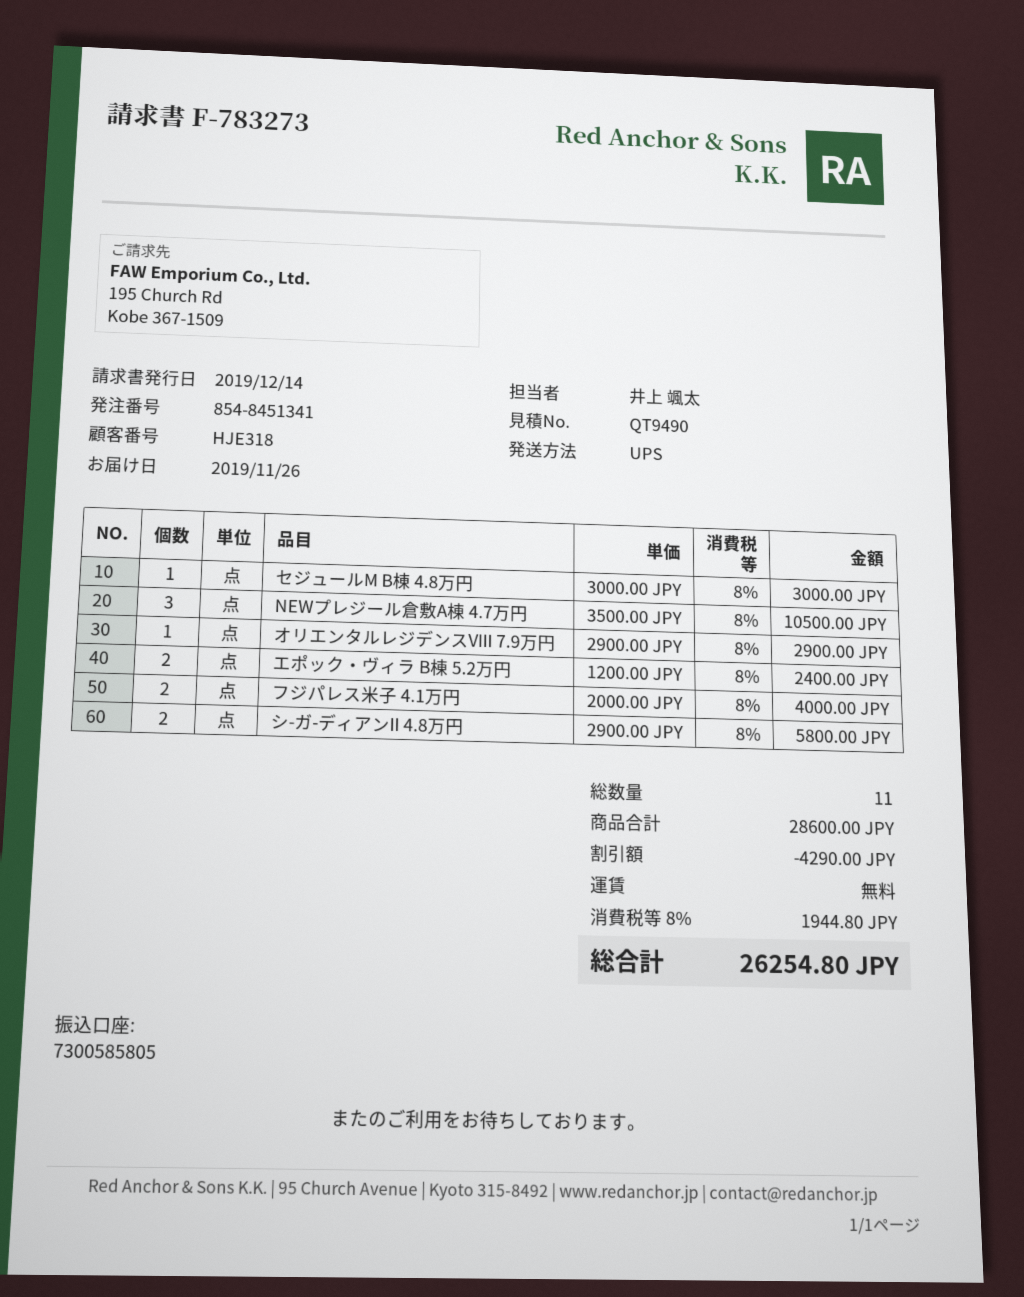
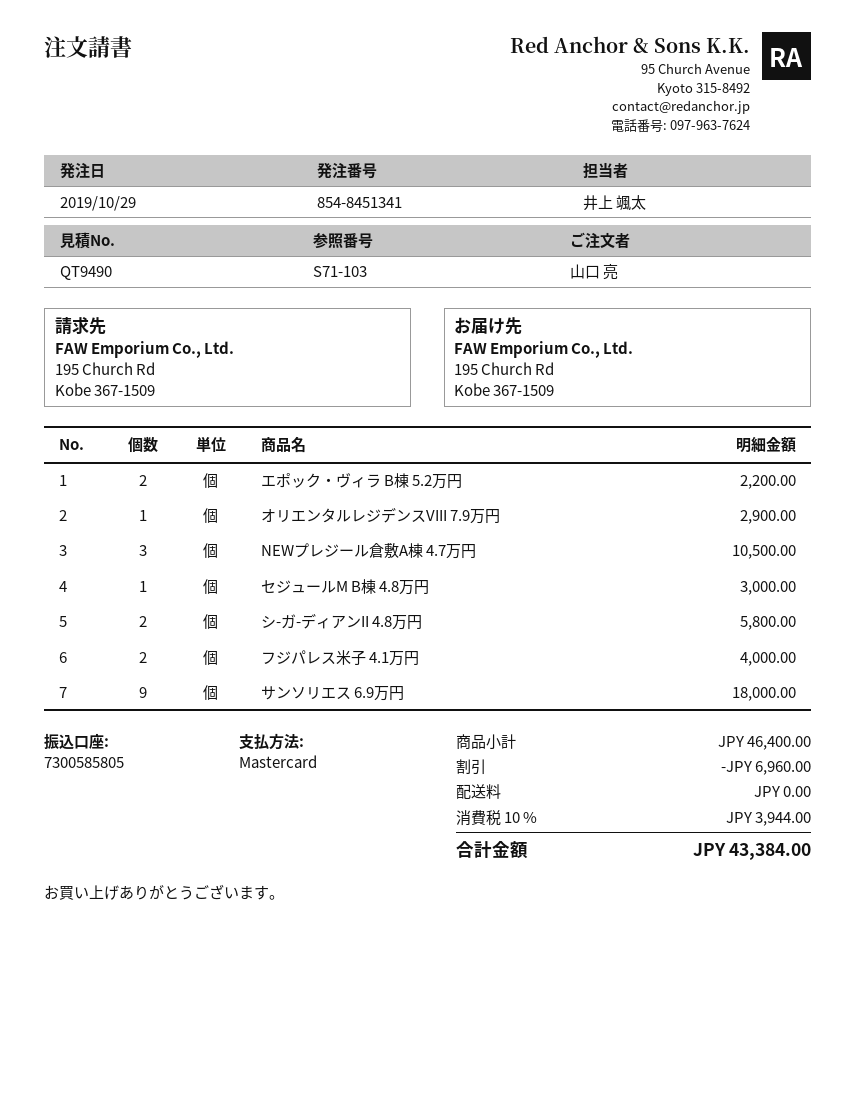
エポック・ヴィラ B棟 5.2万円: 2 for 2400.00 -> 2 for 2200.00
サンソリエス 6.9万円: none -> 9 for 18000.00
subtotal: 28600.00 -> 46400.00
discount: 4290.00 -> 6960.00
tax: 8% = 1944.80 -> 10% = 3944.00
total: 26254.80 -> 43384.00

